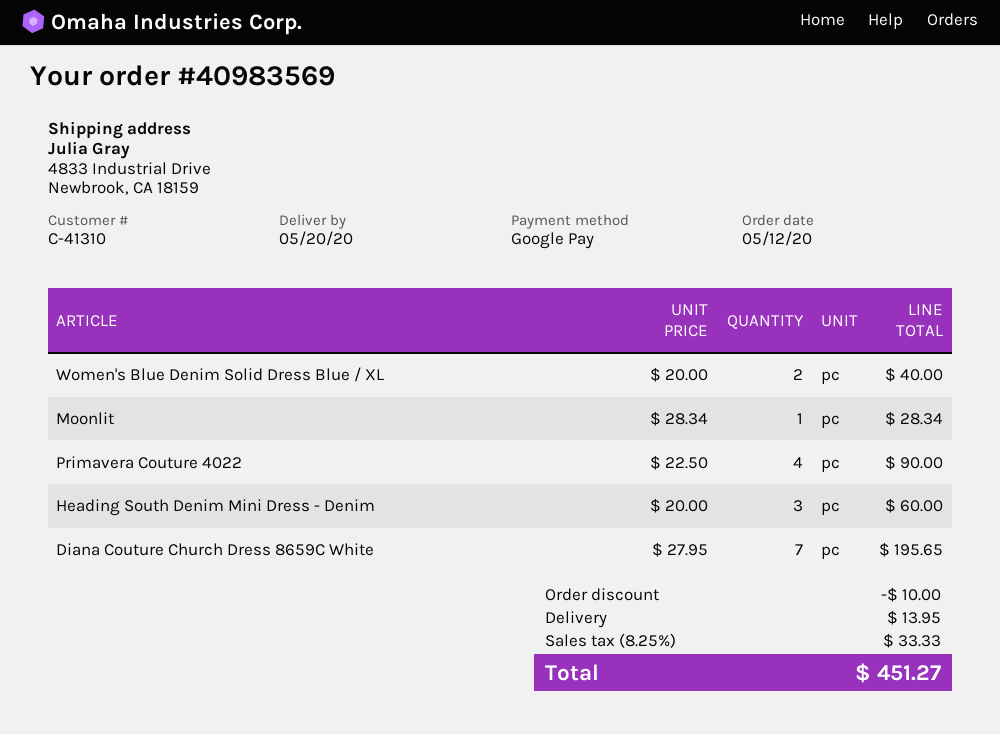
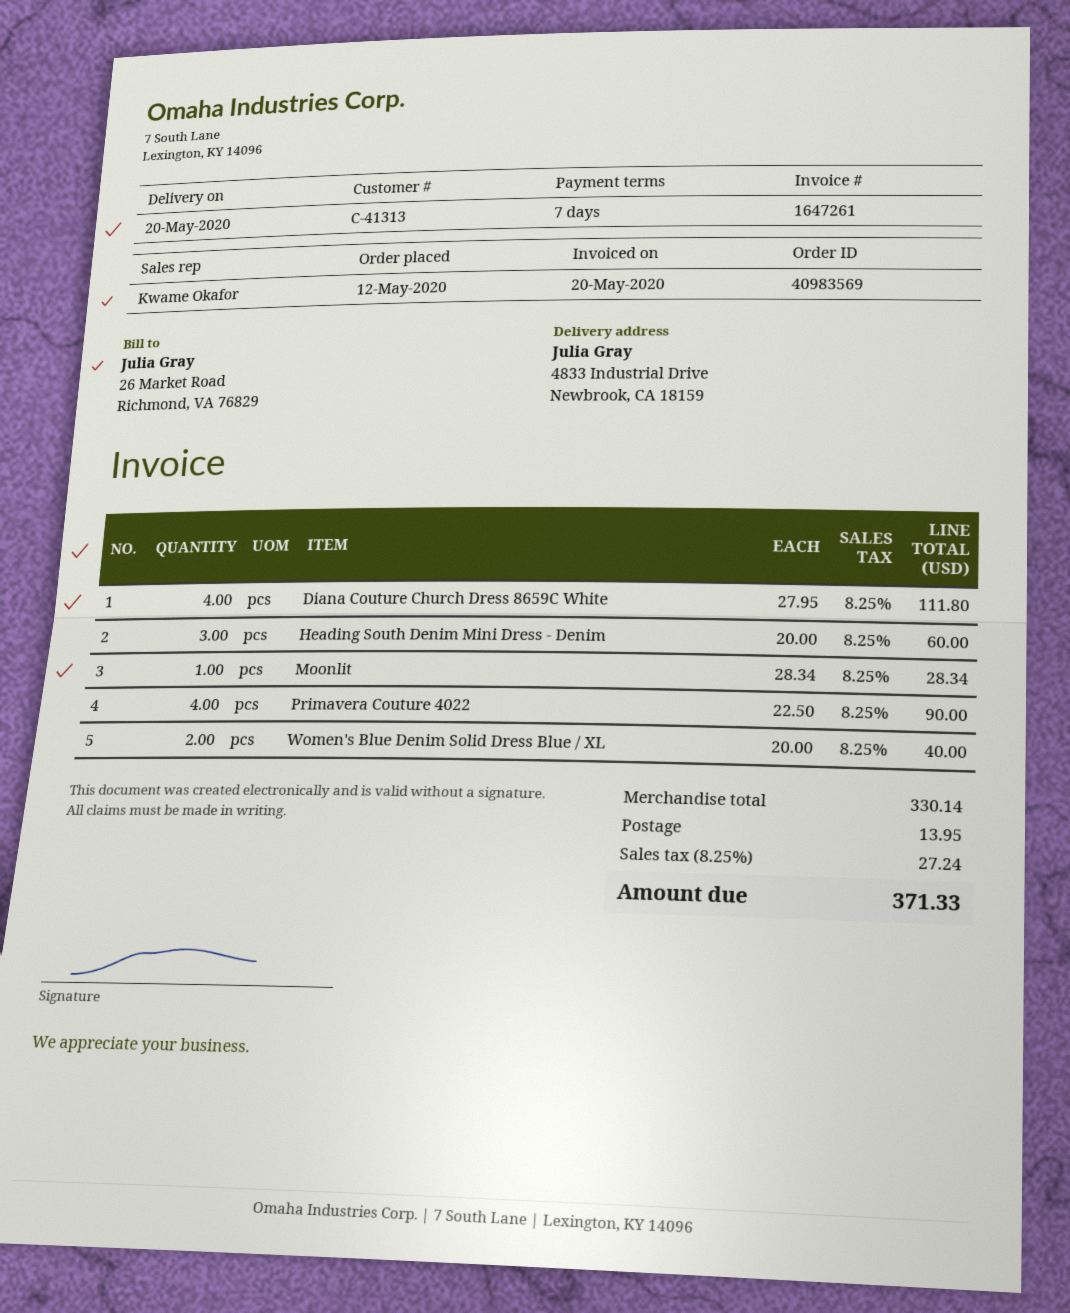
customer number: C-41310 -> C-41313
Diana Couture Church Dress 8659C White: 7 x 27.95 = 195.65 -> 4 x 27.95 = 111.80
discount: 10.00 -> none
tax: 8.25% = 33.33 -> 8.25% = 27.24
total: 451.27 -> 371.33

